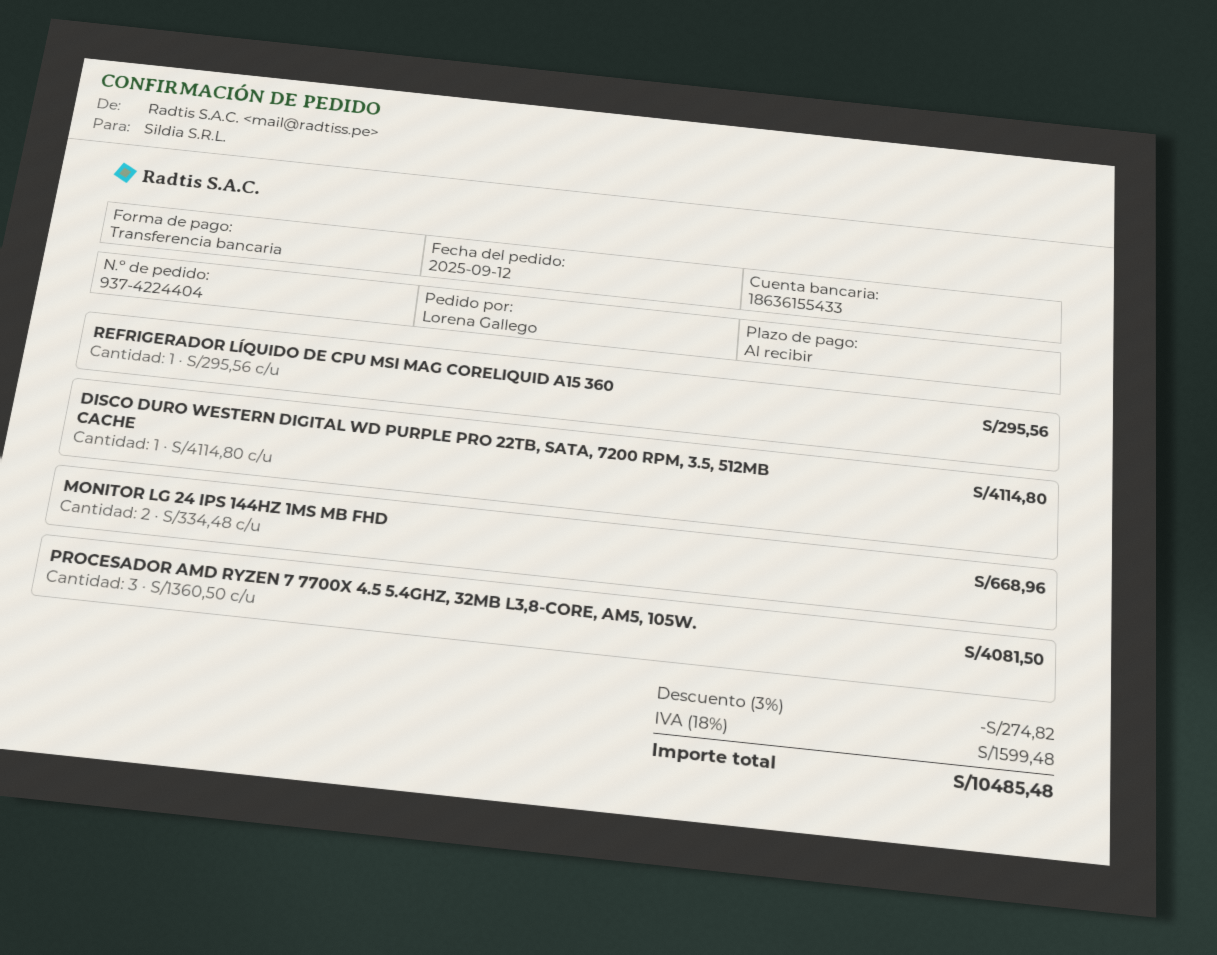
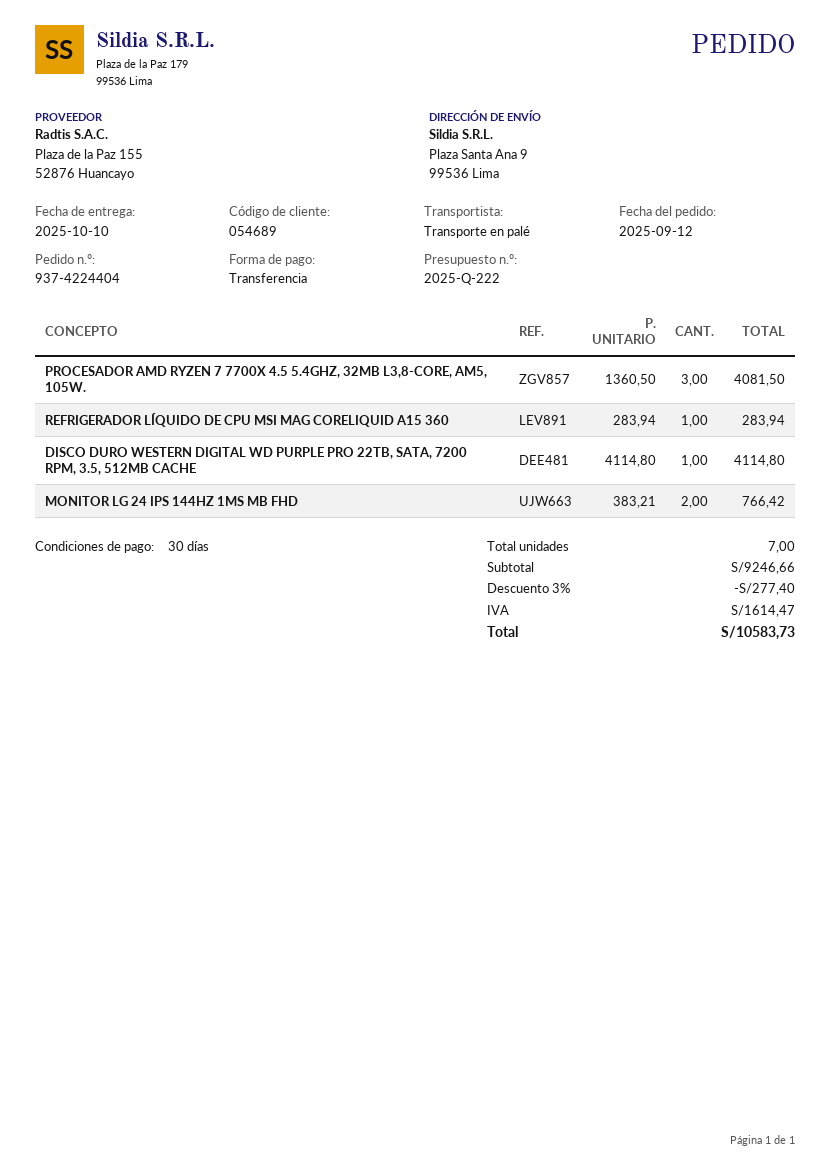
payment terms: on receipt -> 30 days
REFRIGERADOR LÍQUIDO DE CPU MSI MAG CORELIQUID A15 360: 1 x 295.56 = 295.56 -> 1 x 283.94 = 283.94
MONITOR LG 24 IPS 144HZ 1MS MB FHD: 2 x 334.48 = 668.96 -> 2 x 383.21 = 766.42
discount: 3% = 274.82 -> 3% = 277.40
tax: 1599.48 -> 1614.47
total: 10485.48 -> 10583.73

